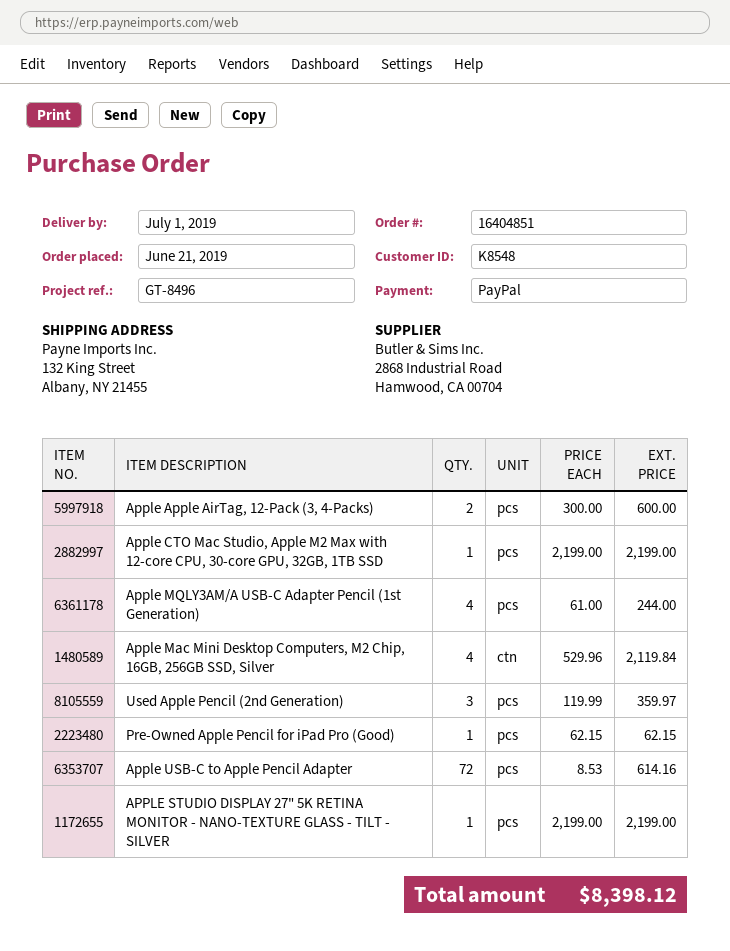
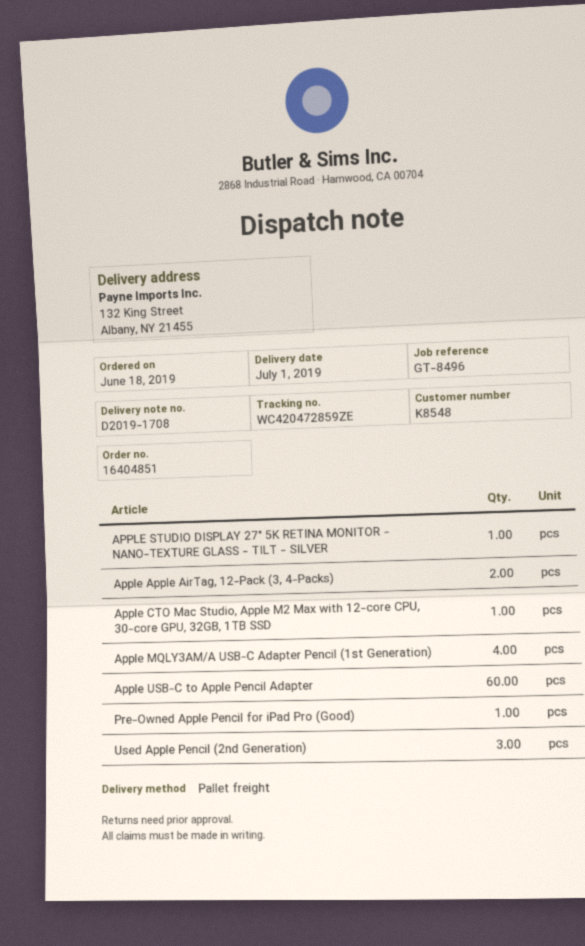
order date: 2019-06-21 -> 2019-06-18
Apple Mac Mini Desktop Computers, M2 Chip, 16GB, 256GB SSD, Silver: 4 -> none
Apple USB-C to Apple Pencil Adapter: 72 -> 60

